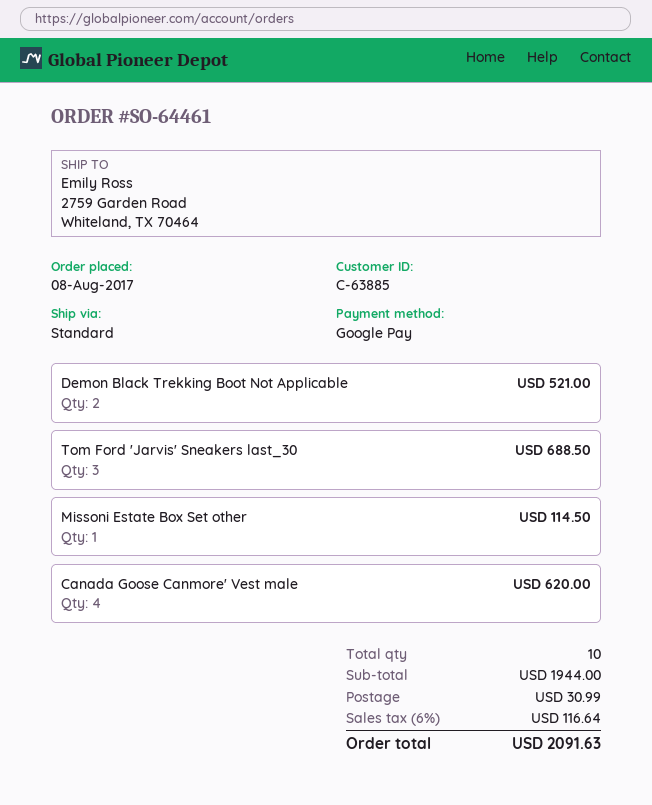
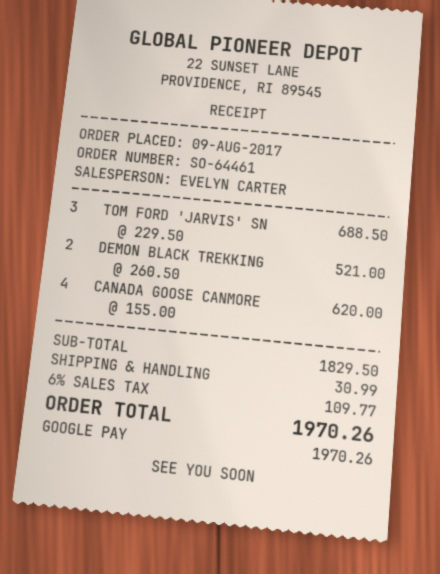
order date: 2017-08-08 -> 2017-08-09
Missoni Estate Box Set other: 1 for 114.50 -> none
subtotal: 1944.00 -> 1829.50
tax: 6% = 116.64 -> 6% = 109.77
total: 2091.63 -> 1970.26

